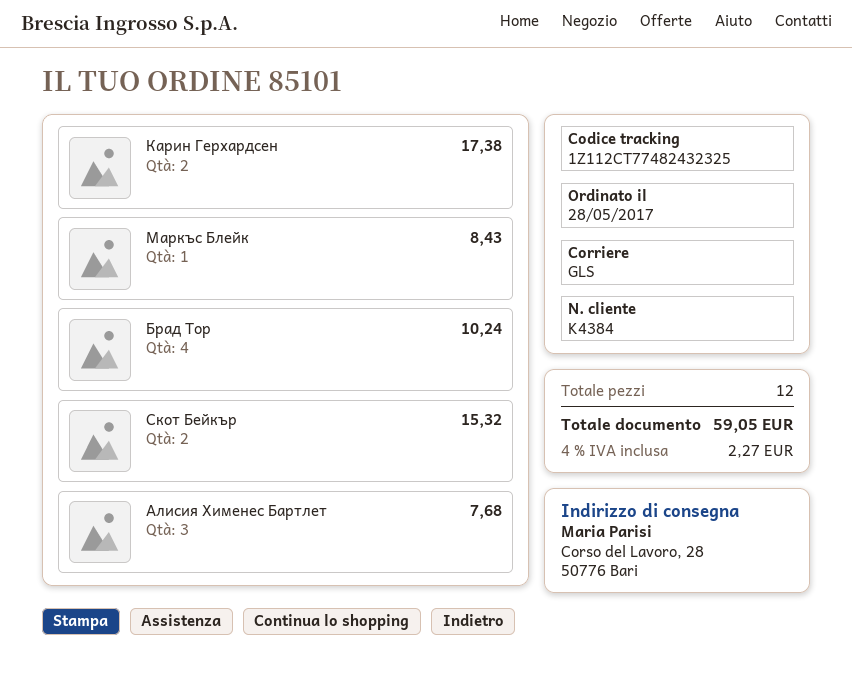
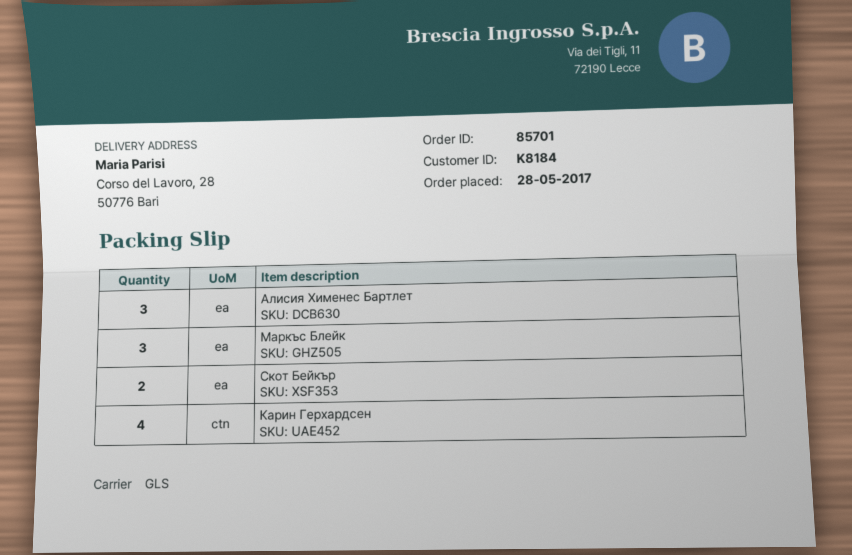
order number: 85101 -> 85701
customer number: K4384 -> K8184
Карин Герхардсен: 2 -> 4
Маркъс Блейк: 1 -> 3
Брад Тор: 4 -> none

